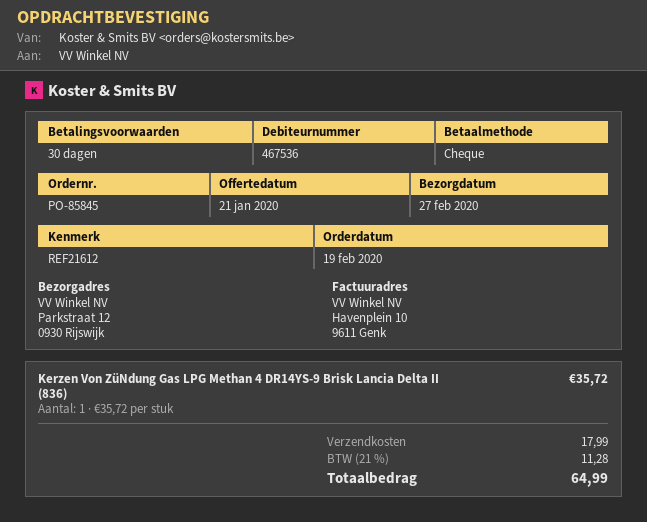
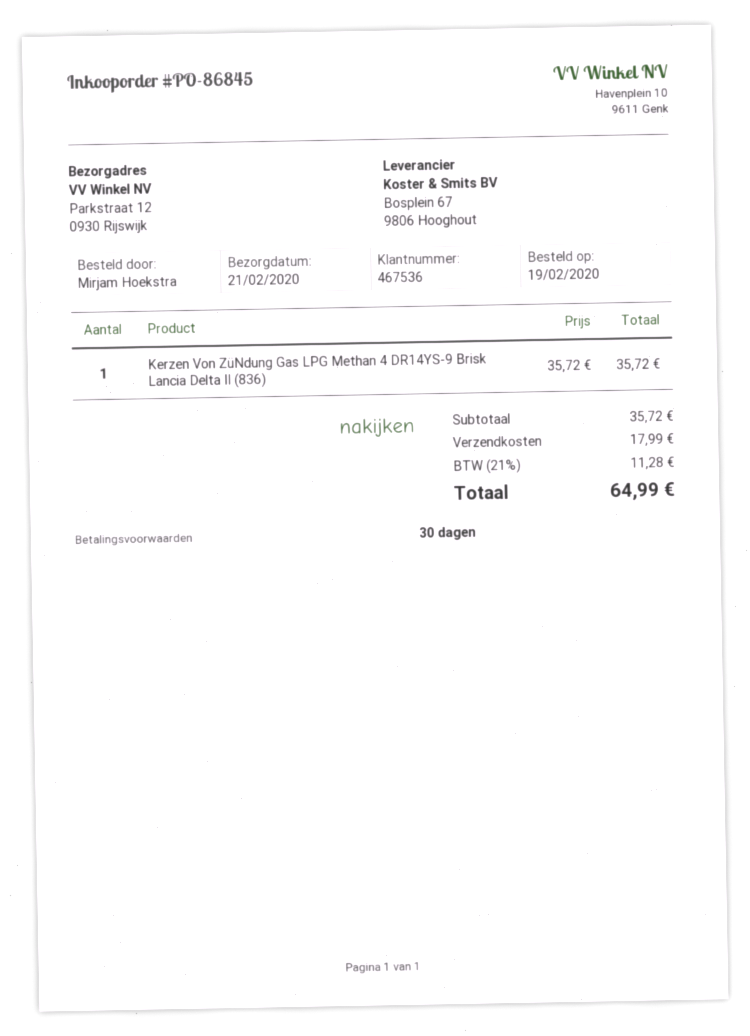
order number: PO-85845 -> PO-86845
delivery date: 2020-02-27 -> 2020-02-21

